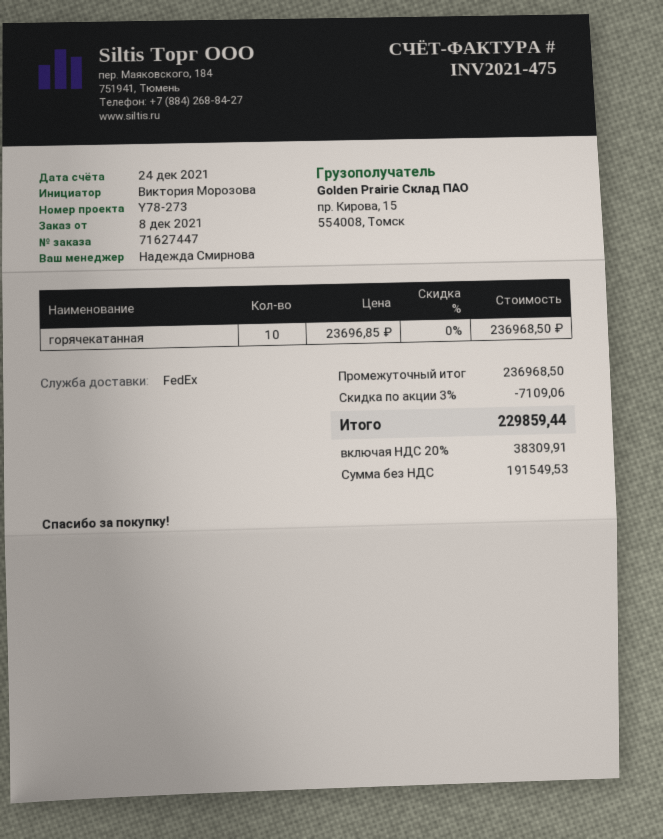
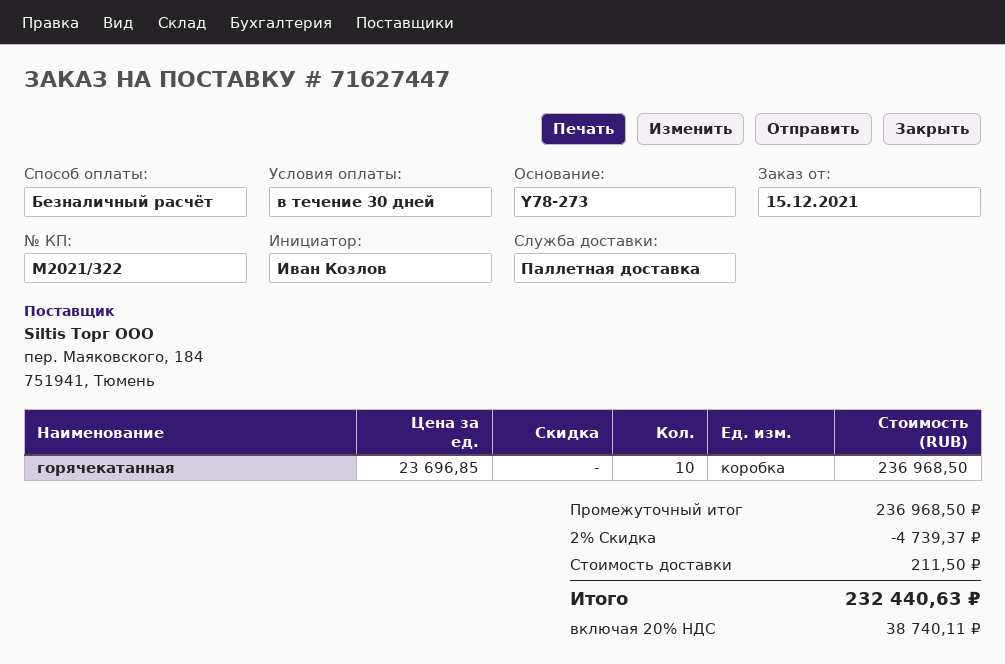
order date: 2021-12-08 -> 2021-12-15
ordered by: Виктория Морозова -> Иван Козлов
shipping method: FedEx -> pallet freight
discount: 3% = 7109.06 -> 2% = 4739.37
shipping: none -> 211.50
tax: 20% = 38309.91 -> 20% = 38740.11
total: 229859.44 -> 232440.63

